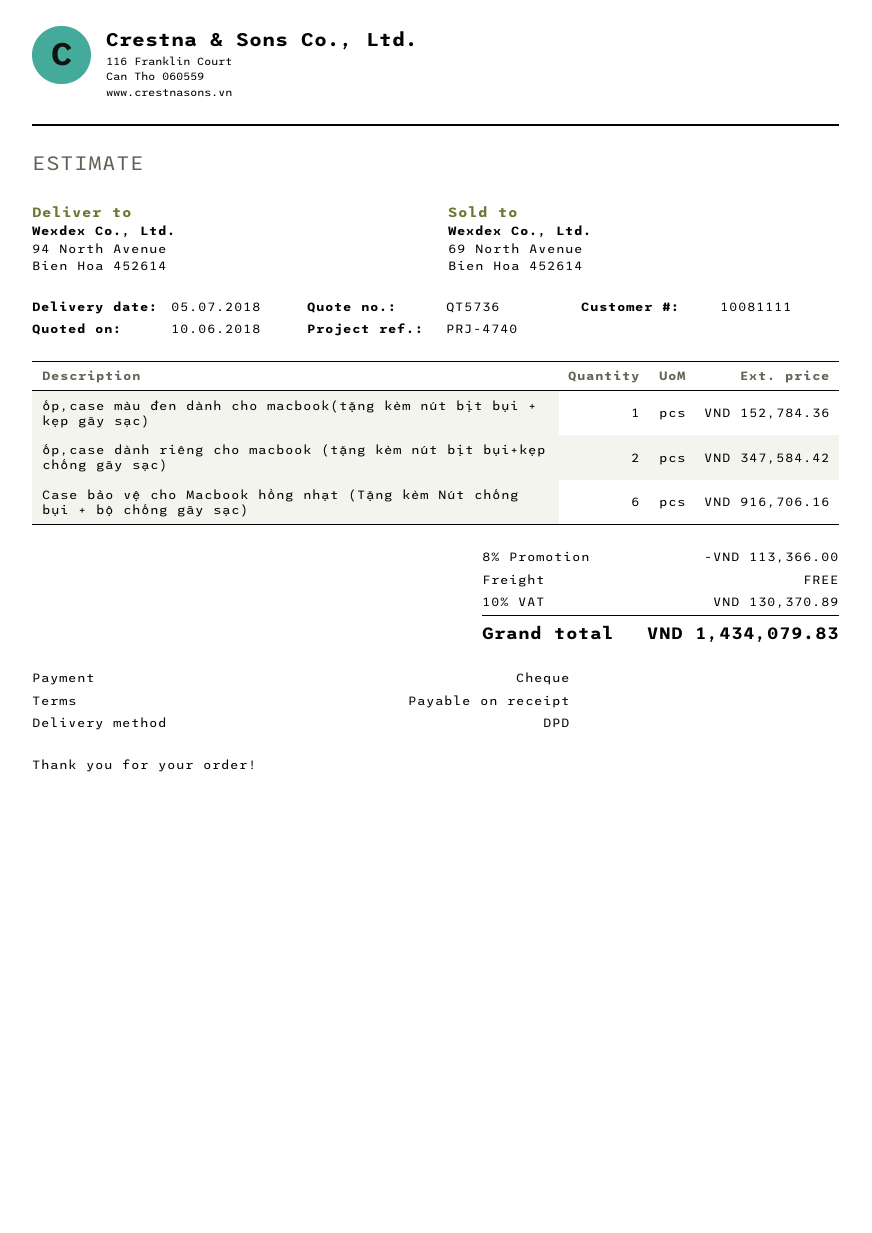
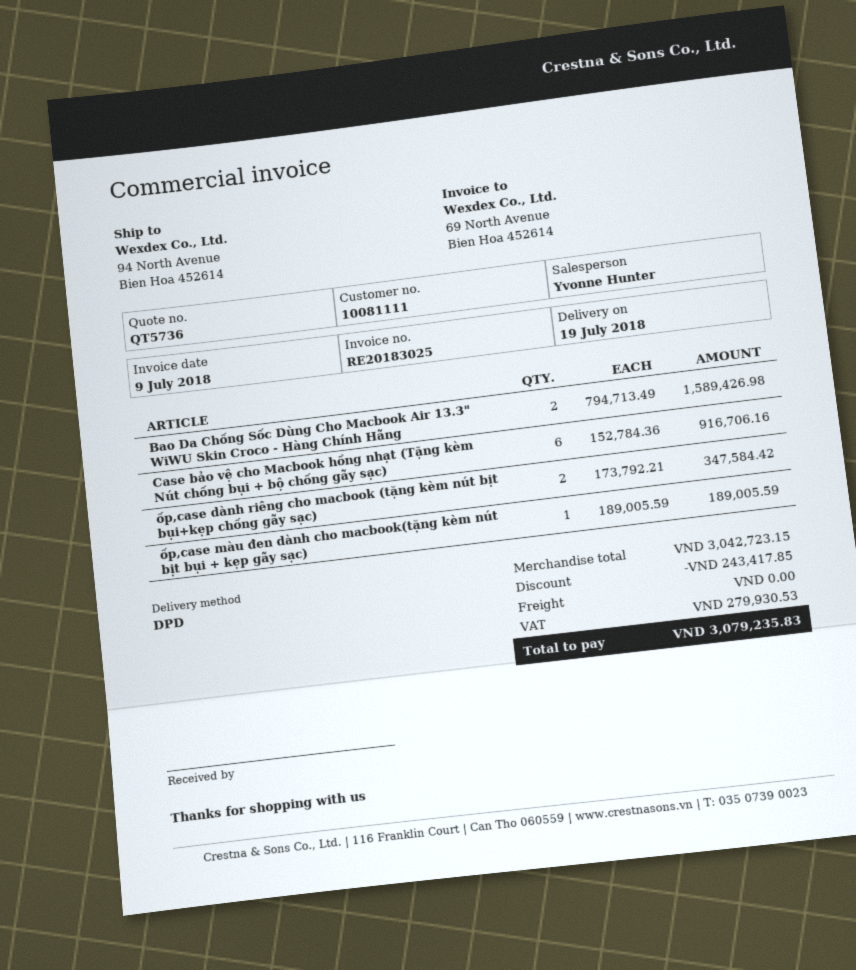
delivery date: 2018-07-05 -> 2018-07-19
ốp,case màu đen dành cho macbook(tặng kèm nút bịt bụi + kẹp gãy sạc): 1 for 152784.36 -> 1 for 189005.59
Bao Da Chống Sốc Dùng Cho Macbook Air 13.3" WiWU Skin Croco - Hàng Chính Hãng: none -> 2 for 1589426.98
discount: 113366.00 -> 243417.85
tax: 130370.89 -> 279930.53
total: 1434079.83 -> 3079235.83

